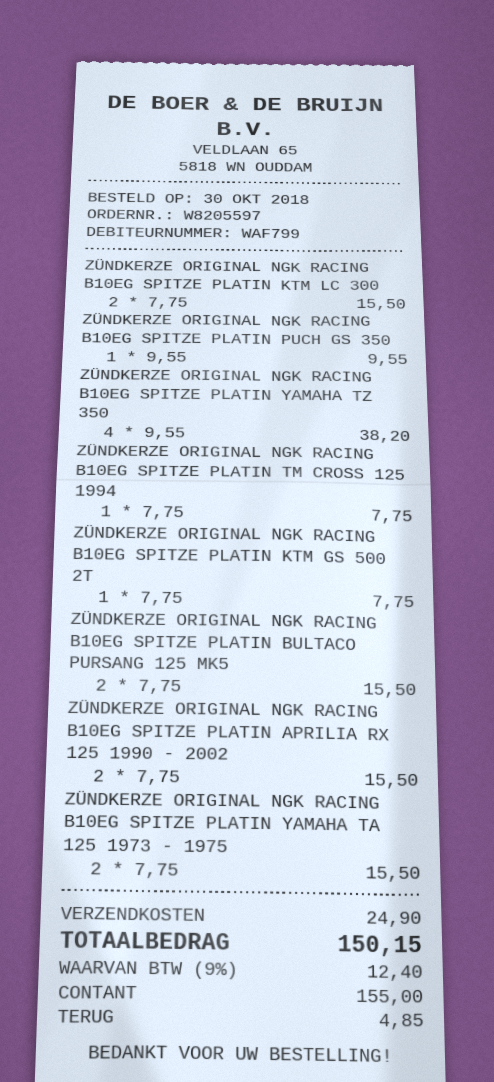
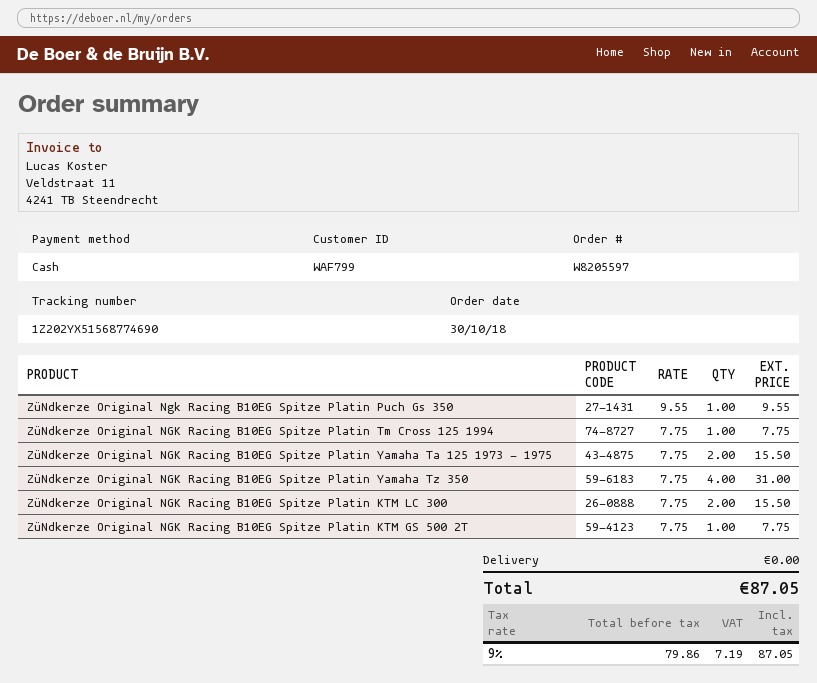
ZÜNDKERZE ORIGINAL NGK RACING B10EG SPITZE PLATIN YAMAHA TZ 350: 4 x 9.55 = 38.20 -> 4 x 7.75 = 31.00
ZÜNDKERZE ORIGINAL NGK RACING B10EG SPITZE PLATIN BULTACO PURSANG 125 MK5: 2 x 7.75 = 15.50 -> none
ZÜNDKERZE ORIGINAL NGK RACING B10EG SPITZE PLATIN APRILIA RX 125 1990 - 2002: 2 x 7.75 = 15.50 -> none
shipping: 24.90 -> 0.00
tax: 9% = 12.40 -> 9% = 7.19
total: 150.15 -> 87.05

